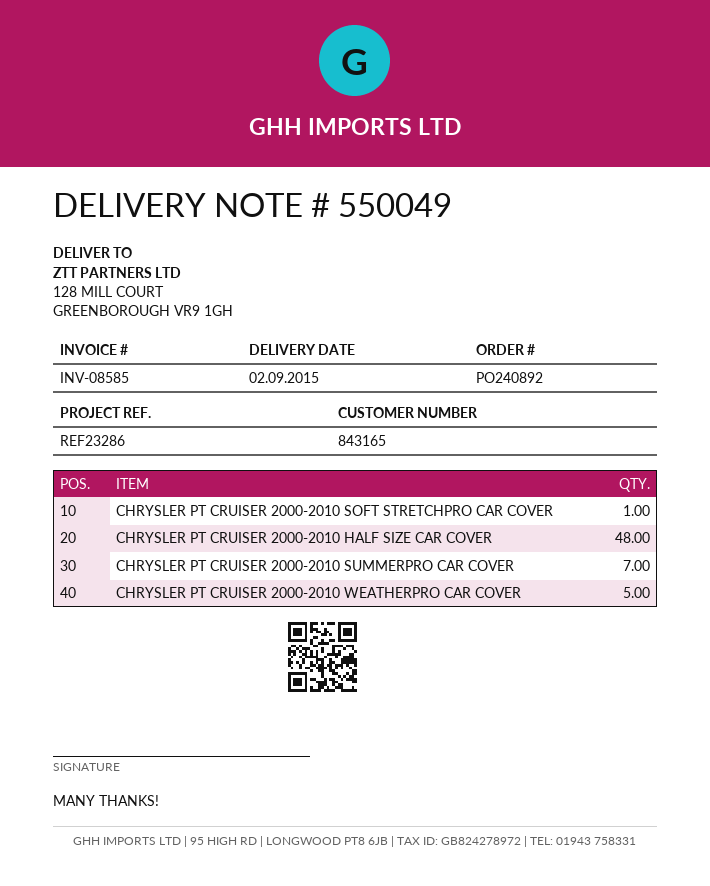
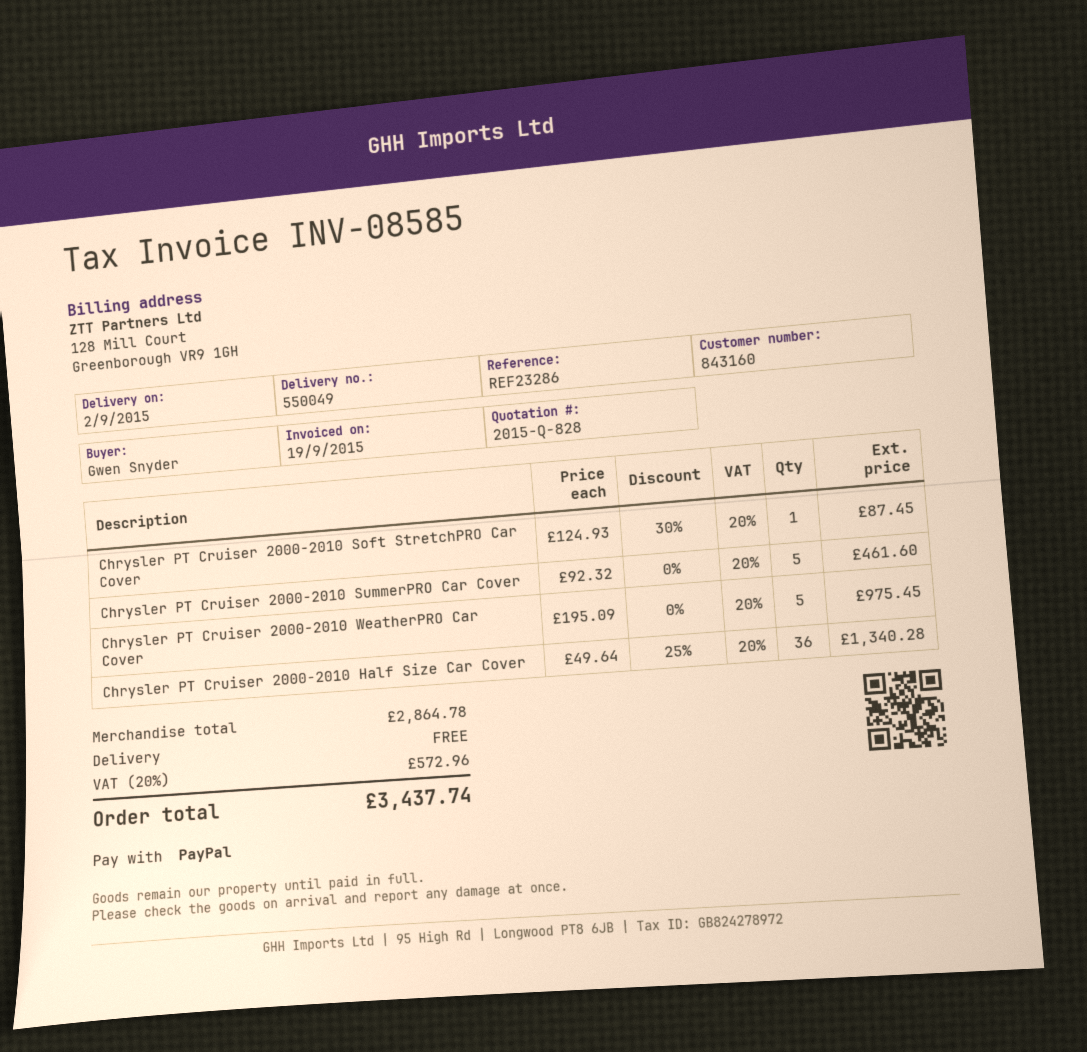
customer number: 843165 -> 843160
CHRYSLER PT CRUISER 2000-2010 HALF SIZE CAR COVER: 48 -> 36
CHRYSLER PT CRUISER 2000-2010 SUMMERPRO CAR COVER: 7 -> 5

